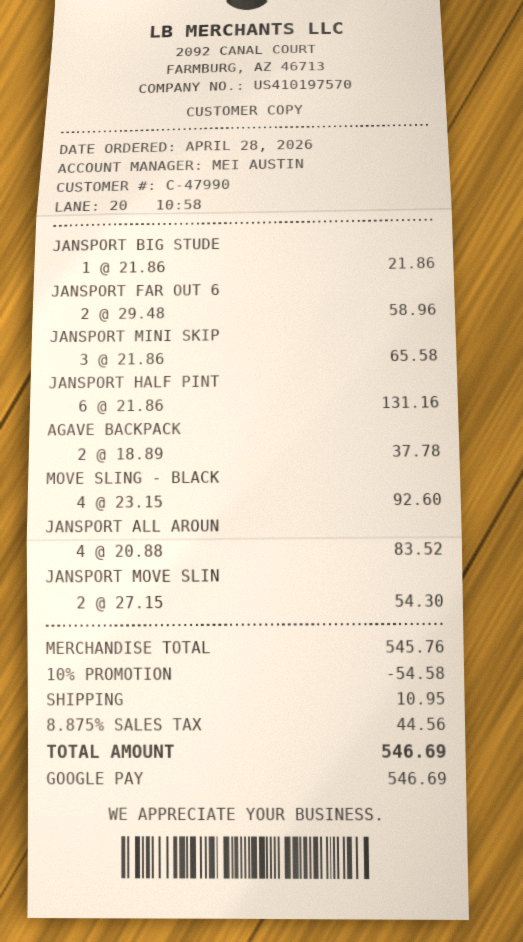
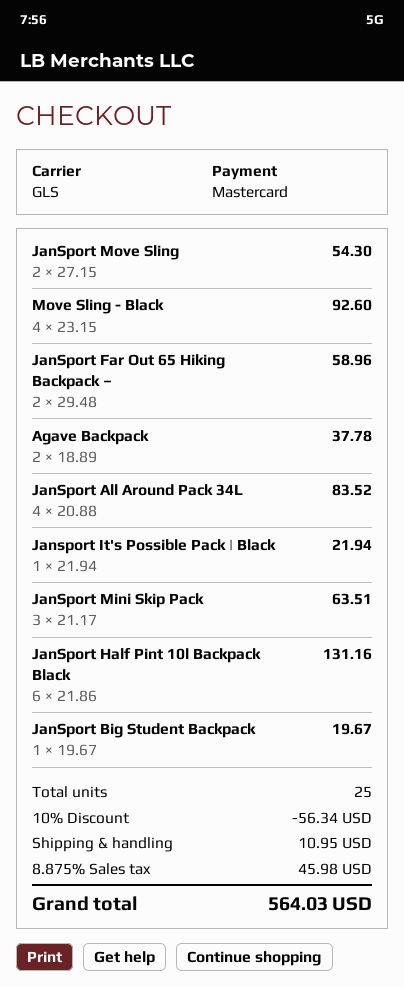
payment method: Google Pay -> Mastercard
JANSPORT BIG STUDE: 1 x 21.86 = 21.86 -> 1 x 19.67 = 19.67
JANSPORT MINI SKIP: 3 x 21.86 = 65.58 -> 3 x 21.17 = 63.51
Jansport It's Possible Pack | Black: none -> 1 x 21.94 = 21.94
discount: 10% = 54.58 -> 10% = 56.34
tax: 8.875% = 44.56 -> 8.875% = 45.98
total: 546.69 -> 564.03

